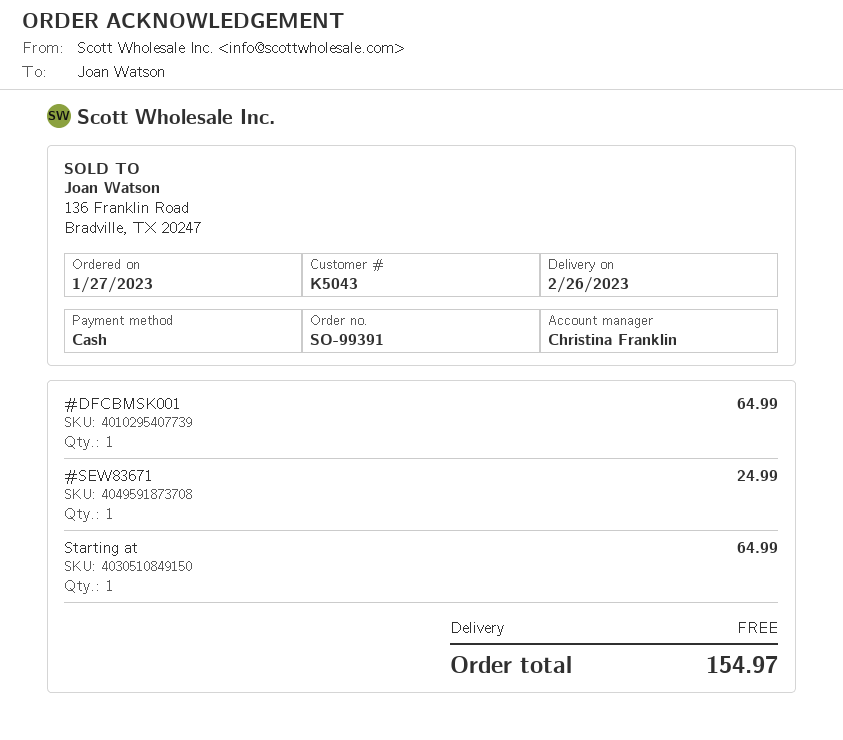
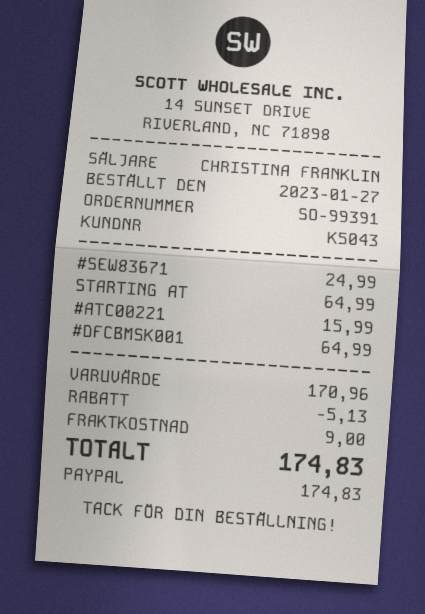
payment method: cash -> PayPal
#ATC00221: none -> 1 for 15.99
discount: none -> 5.13
shipping: 0.00 -> 9.00
total: 154.97 -> 174.83

